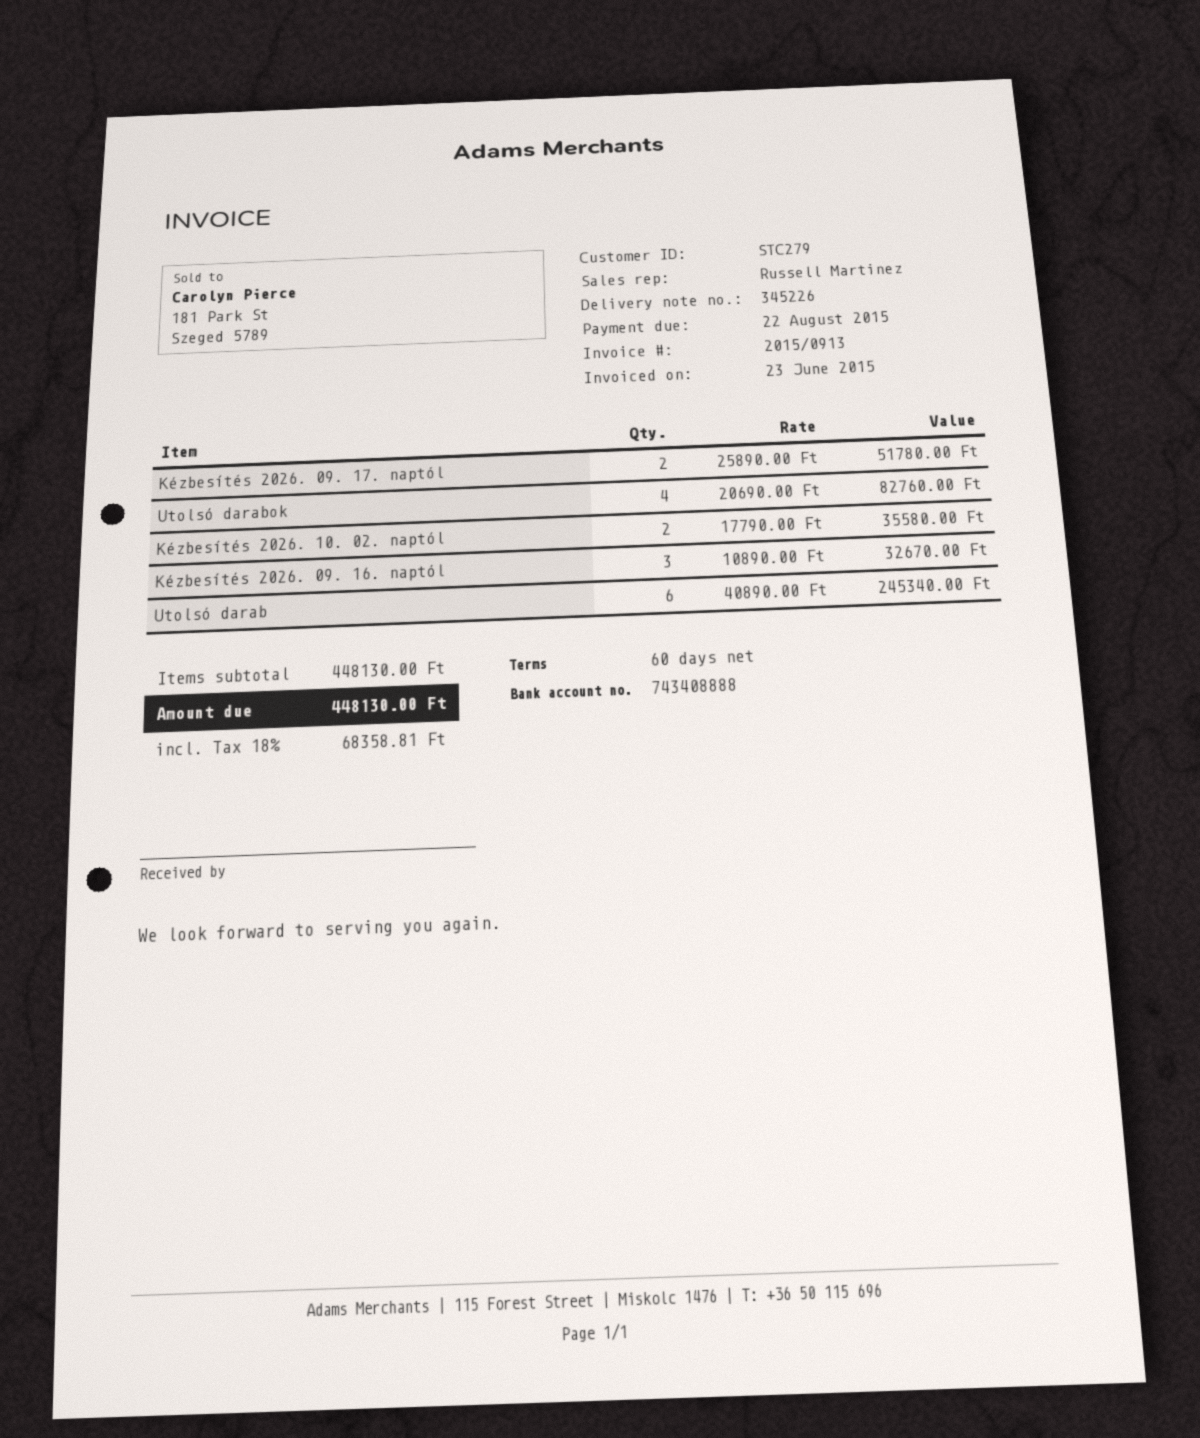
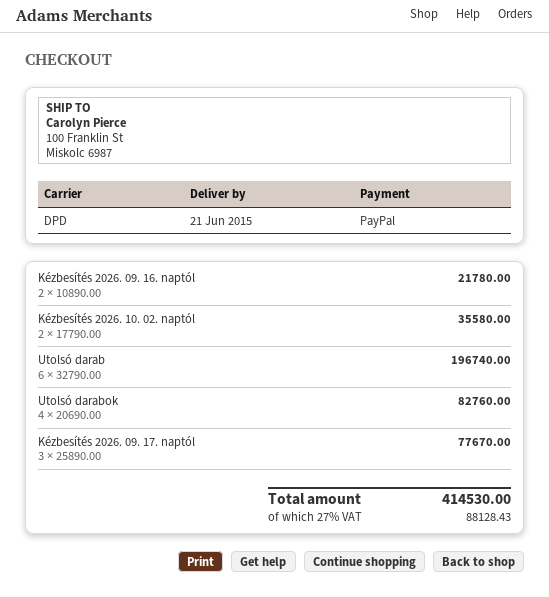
Kézbesítés 2026. 09. 17. naptól: 2 x 25890.00 = 51780.00 -> 3 x 25890.00 = 77670.00
Kézbesítés 2026. 09. 16. naptól: 3 x 10890.00 = 32670.00 -> 2 x 10890.00 = 21780.00
Utolsó darab: 6 x 40890.00 = 245340.00 -> 6 x 32790.00 = 196740.00
tax: 18% = 68358.81 -> 27% = 88128.43
total: 448130.00 -> 414530.00

